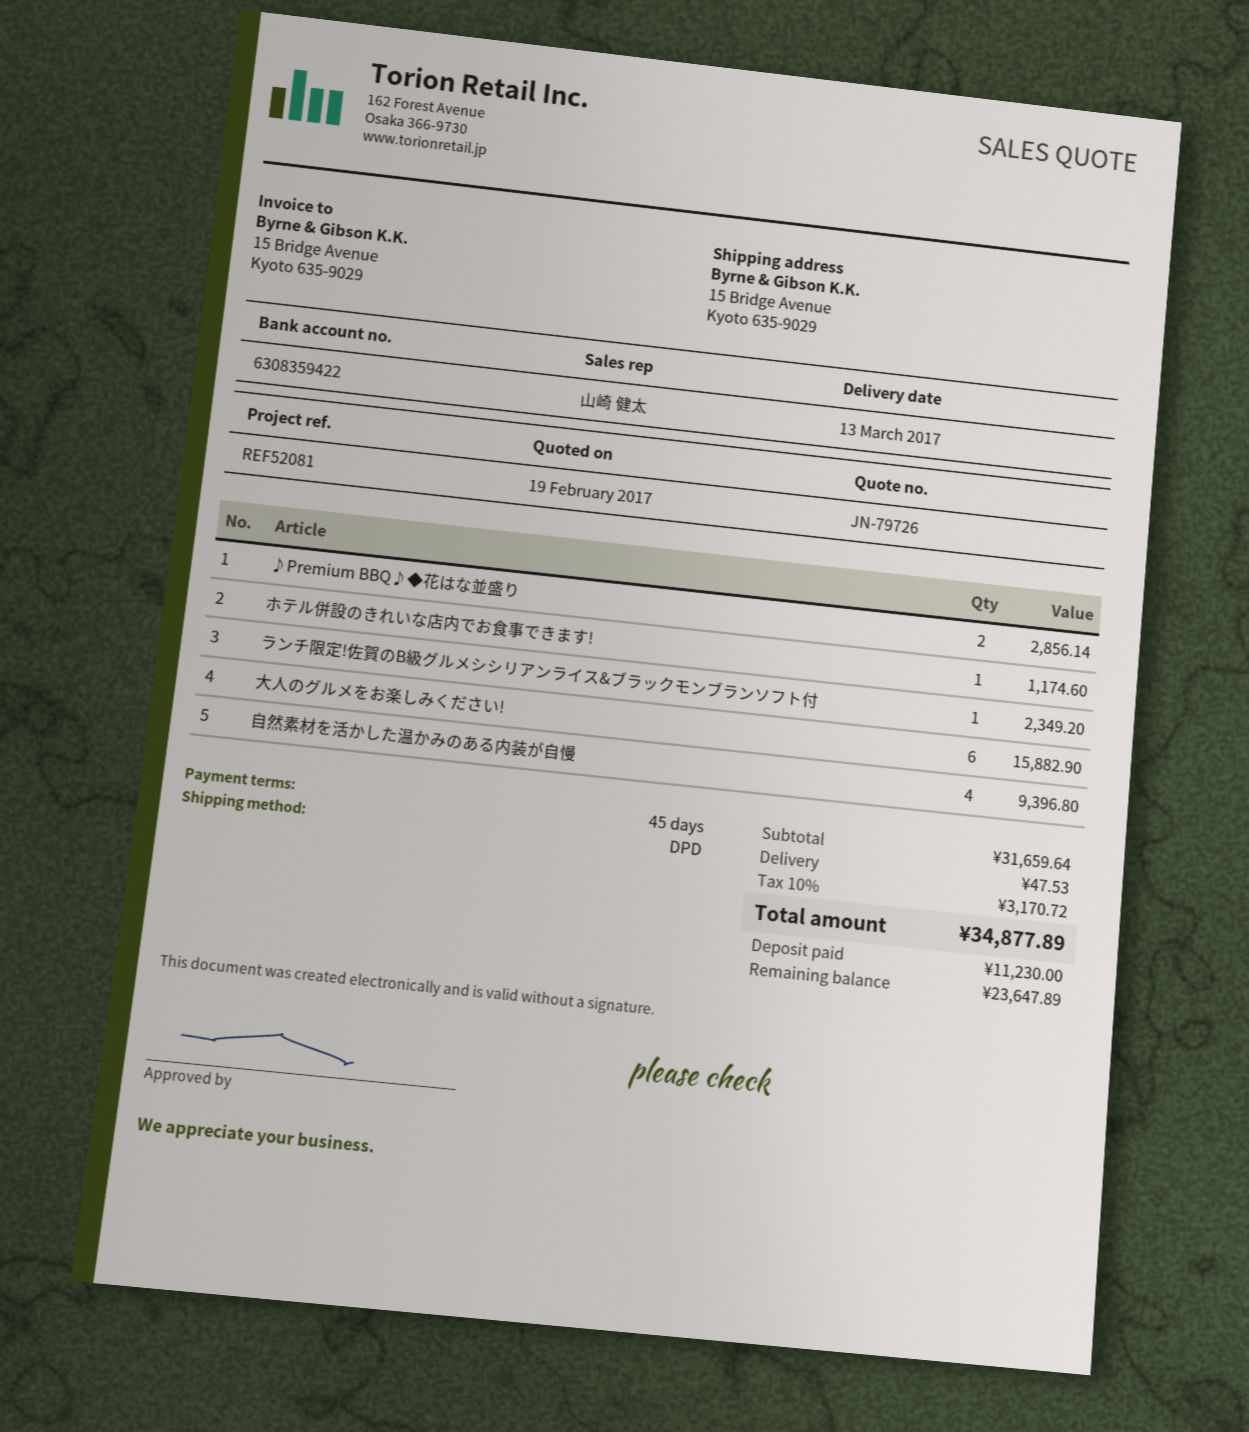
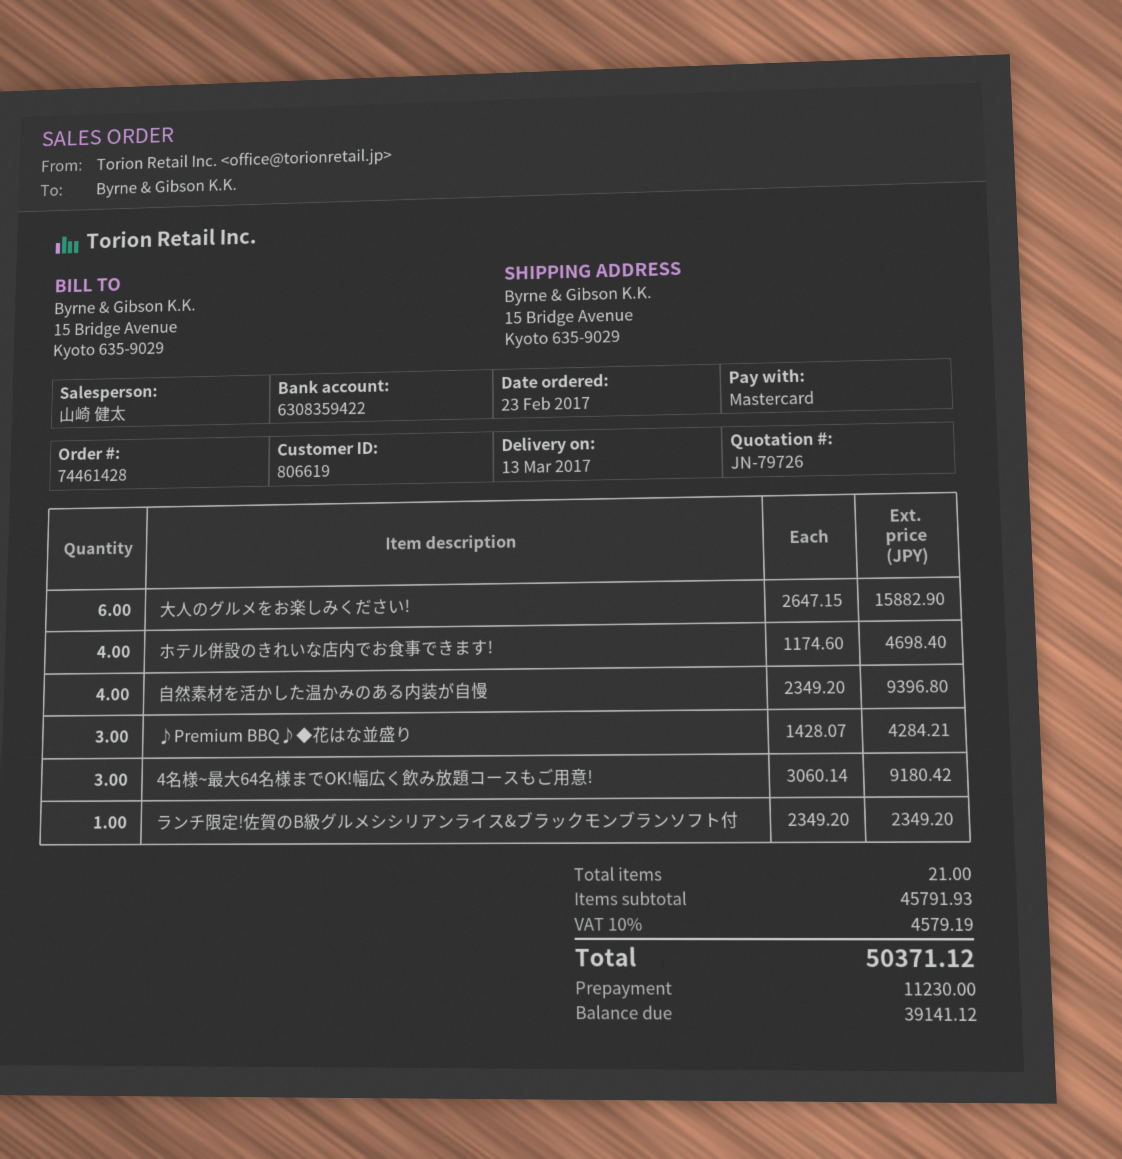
♪Premium BBQ♪◆花はな並盛り: 2 for 2856.14 -> 3 for 4284.21
ホテル併設のきれいな店内でお食事できます!: 1 for 1174.60 -> 4 for 4698.40
4名様~最大64名様までOK!幅広く飲み放題コースもご用意!: none -> 3 for 9180.42
subtotal: 31659.64 -> 45791.93
shipping: 47.53 -> none
tax: 10% = 3170.72 -> 10% = 4579.19
total: 34877.89 -> 50371.12
balance: 23647.89 -> 39141.12

